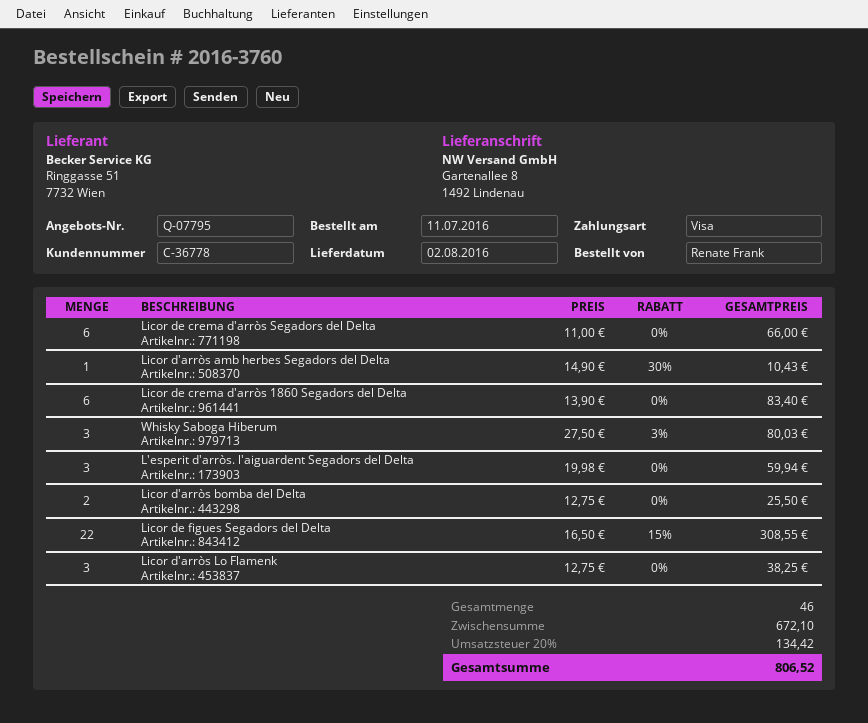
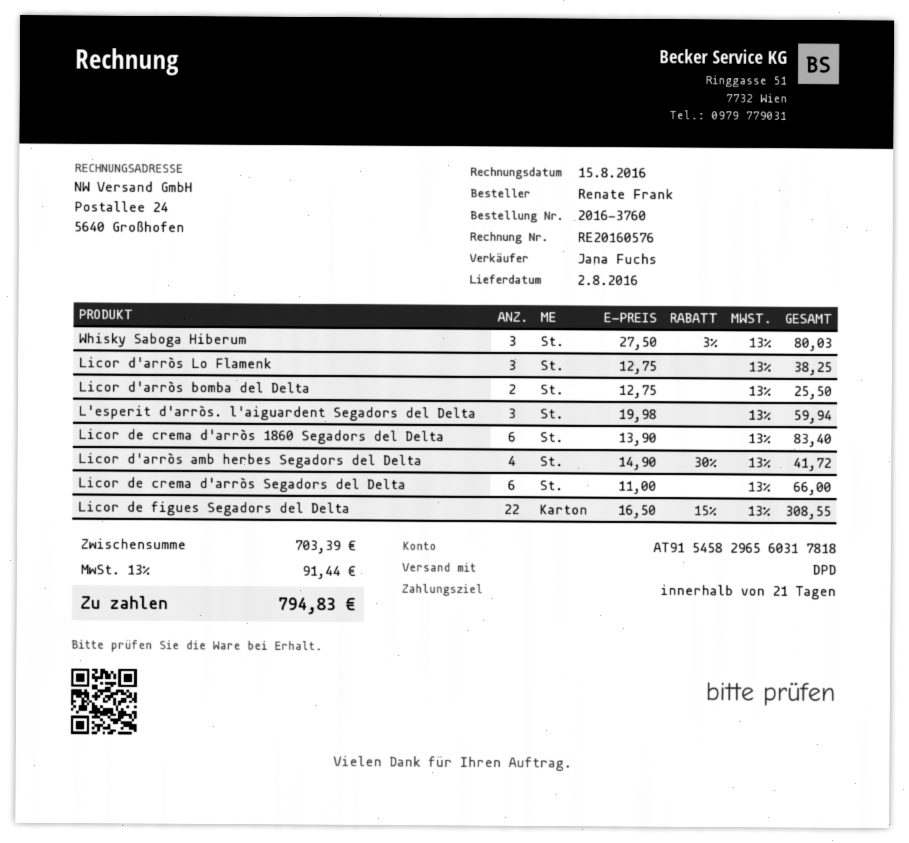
Licor d'arròs amb herbes Segadors del Delta: 1 x 14.90 - 30% = 10.43 -> 4 x 14.90 - 30% = 41.72
subtotal: 672.10 -> 703.39
tax: 20% = 134.42 -> 13% = 91.44
total: 806.52 -> 794.83

